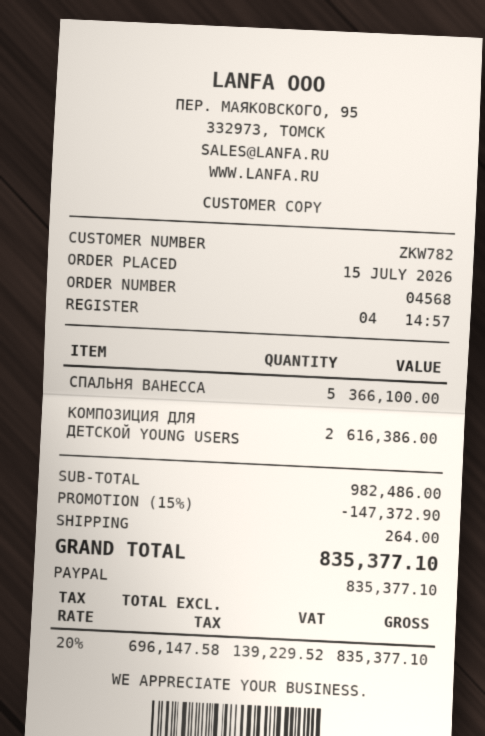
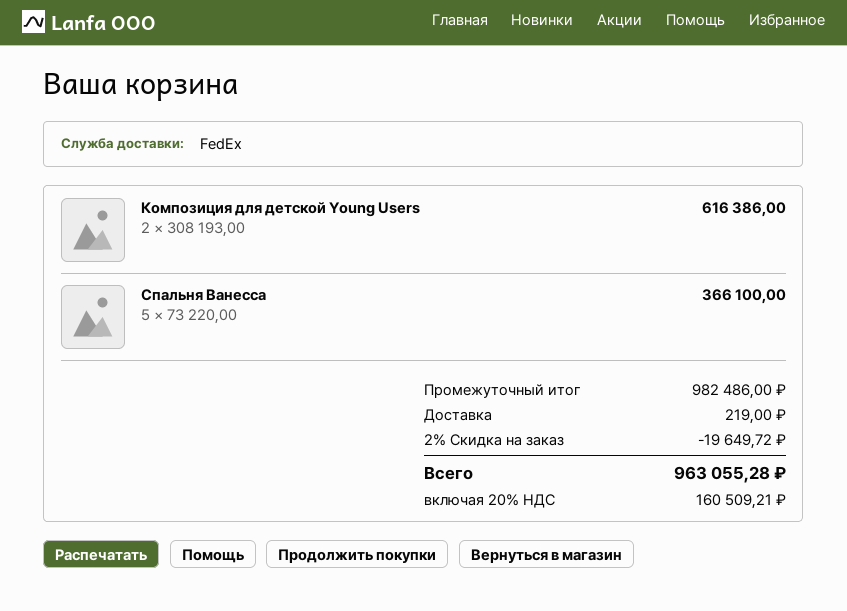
discount: 15% = 147372.90 -> 2% = 19649.72
shipping: 264.00 -> 219.00
tax: 20% = 139229.52 -> 20% = 160509.21
total: 835377.10 -> 963055.28

